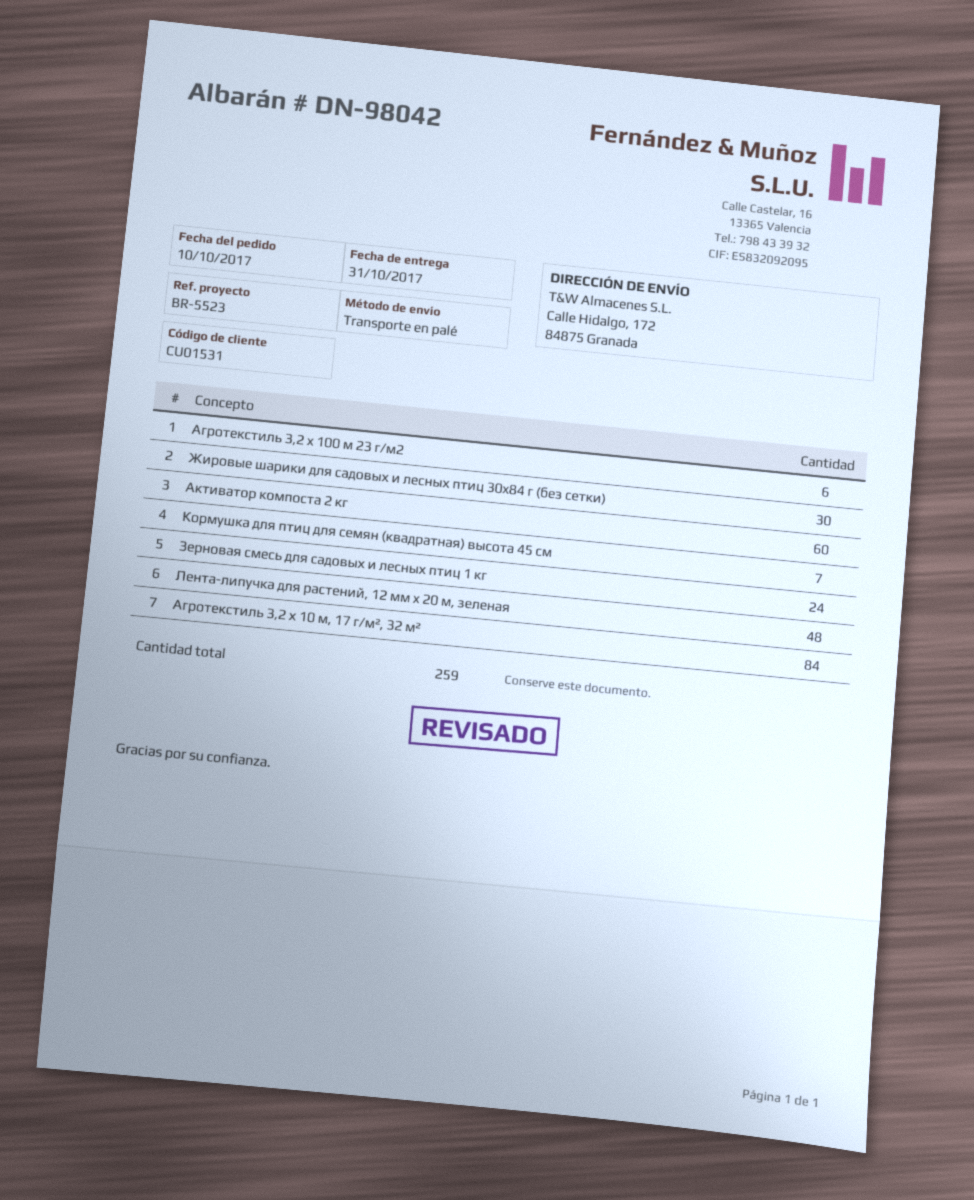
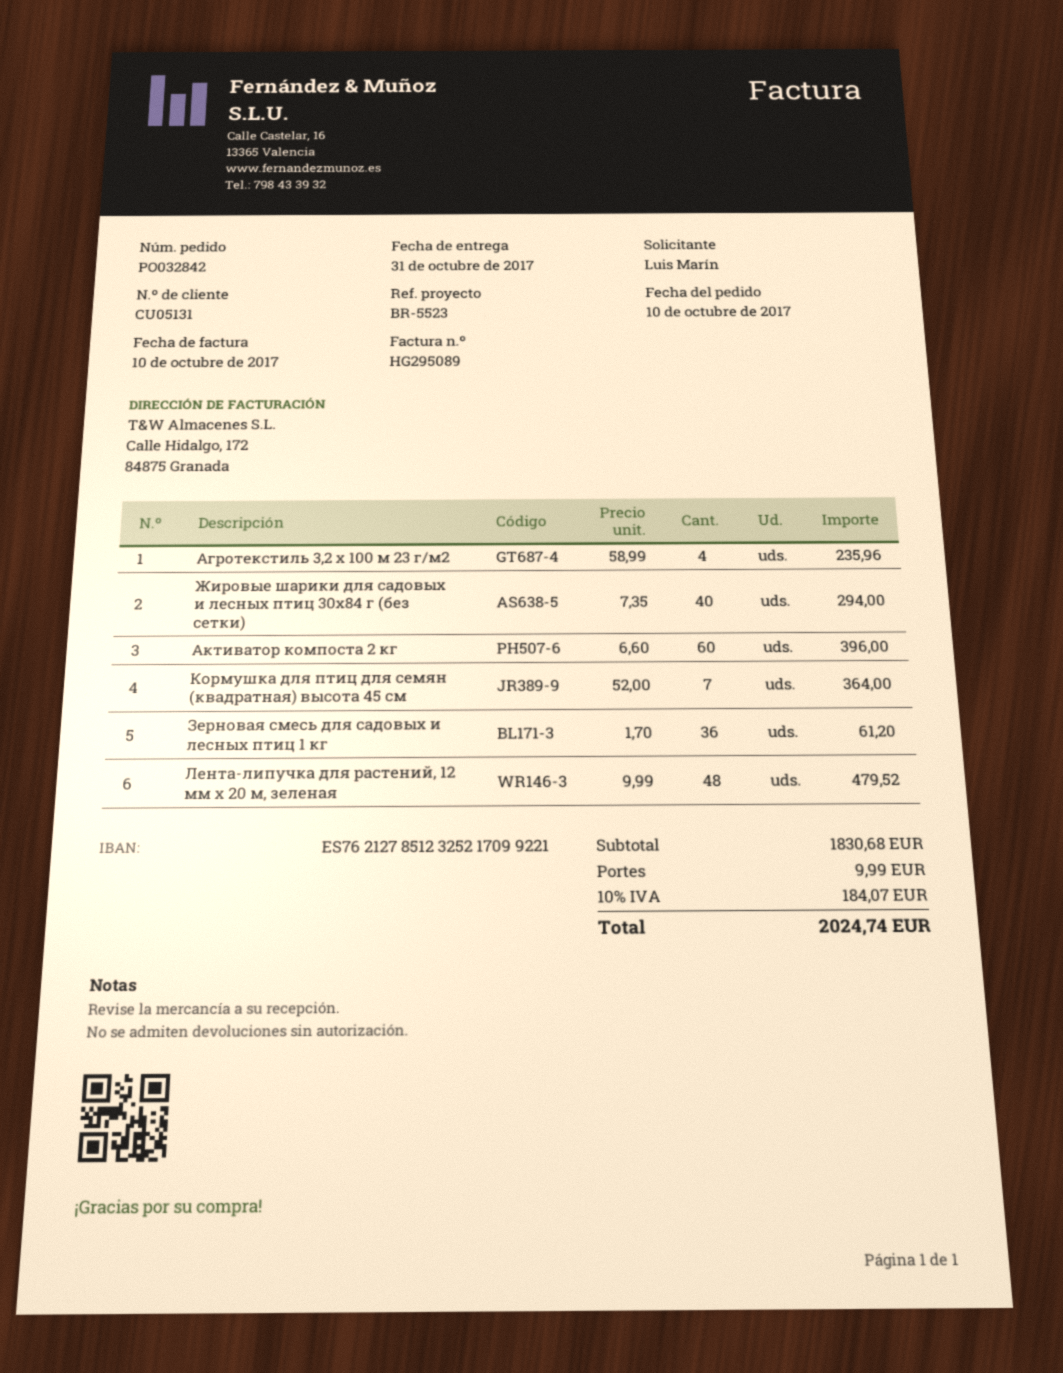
customer number: CU01531 -> CU05131
Агротекстиль 3,2 x 100 м 23 г/м2: 6 -> 4
Жировые шарики для садовых и лесных птиц 30x84 г (без сетки): 30 -> 40
Зерновая смесь для садовых и лесных птиц 1 кг: 24 -> 36
Агротекстиль 3,2 х 10 м, 17 г/м², 32 м²: 84 -> none

